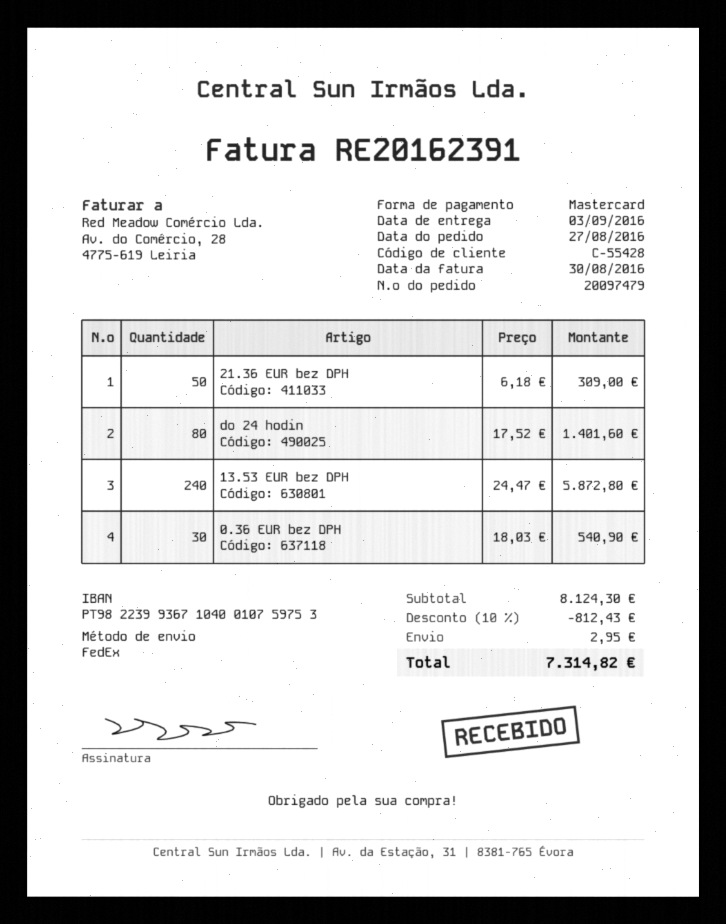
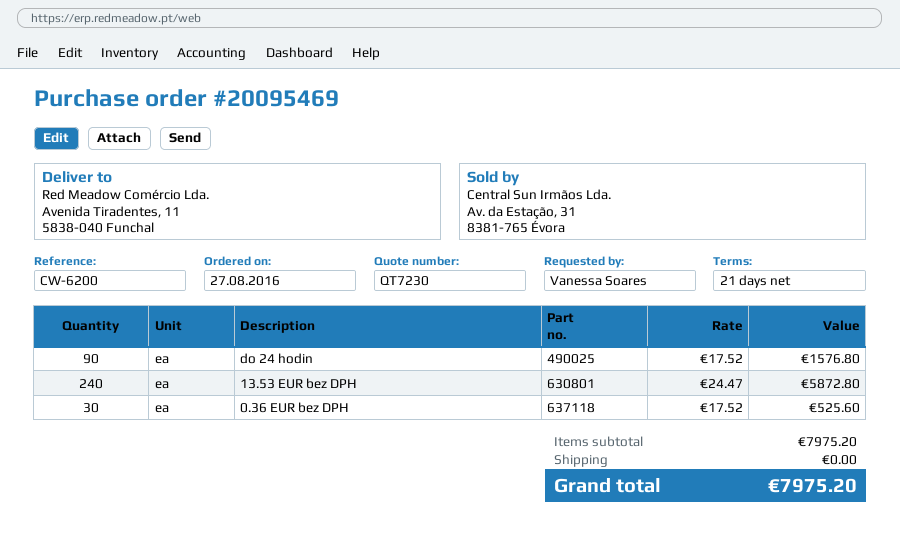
order number: 20097479 -> 20095469
21.36 EUR bez DPH: 50 x 6.18 = 309.00 -> none
do 24 hodin: 80 x 17.52 = 1401.60 -> 90 x 17.52 = 1576.80
0.36 EUR bez DPH: 30 x 18.03 = 540.90 -> 30 x 17.52 = 525.60
subtotal: 8124.30 -> 7975.20
discount: 10% = 812.43 -> none
shipping: 2.95 -> 0.00
total: 7314.82 -> 7975.20

